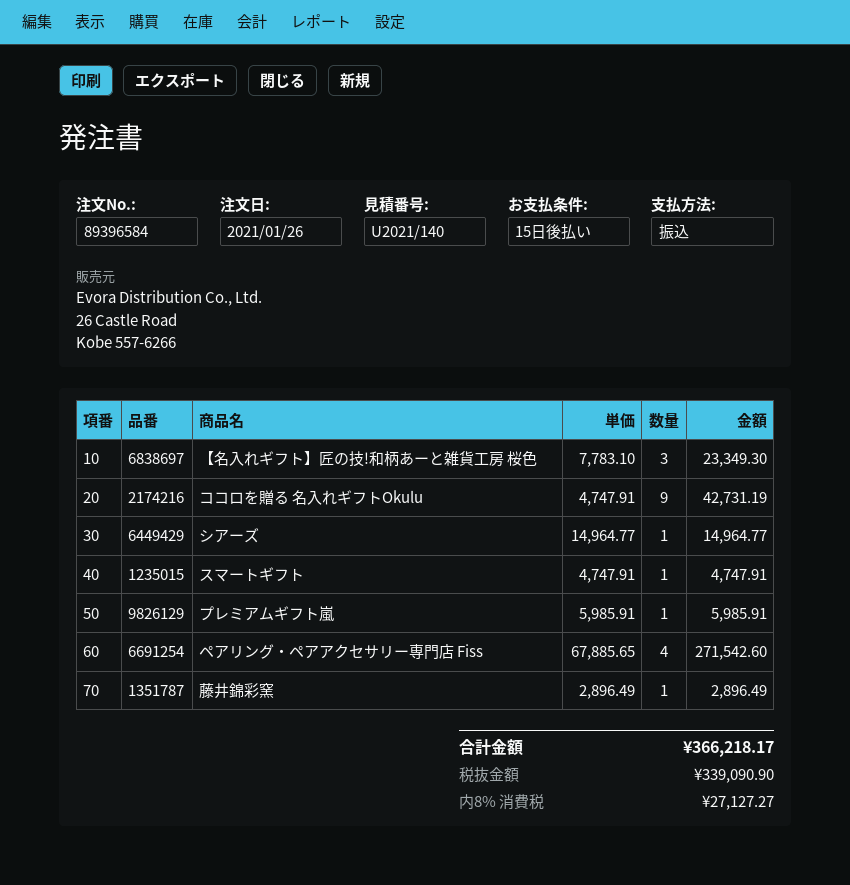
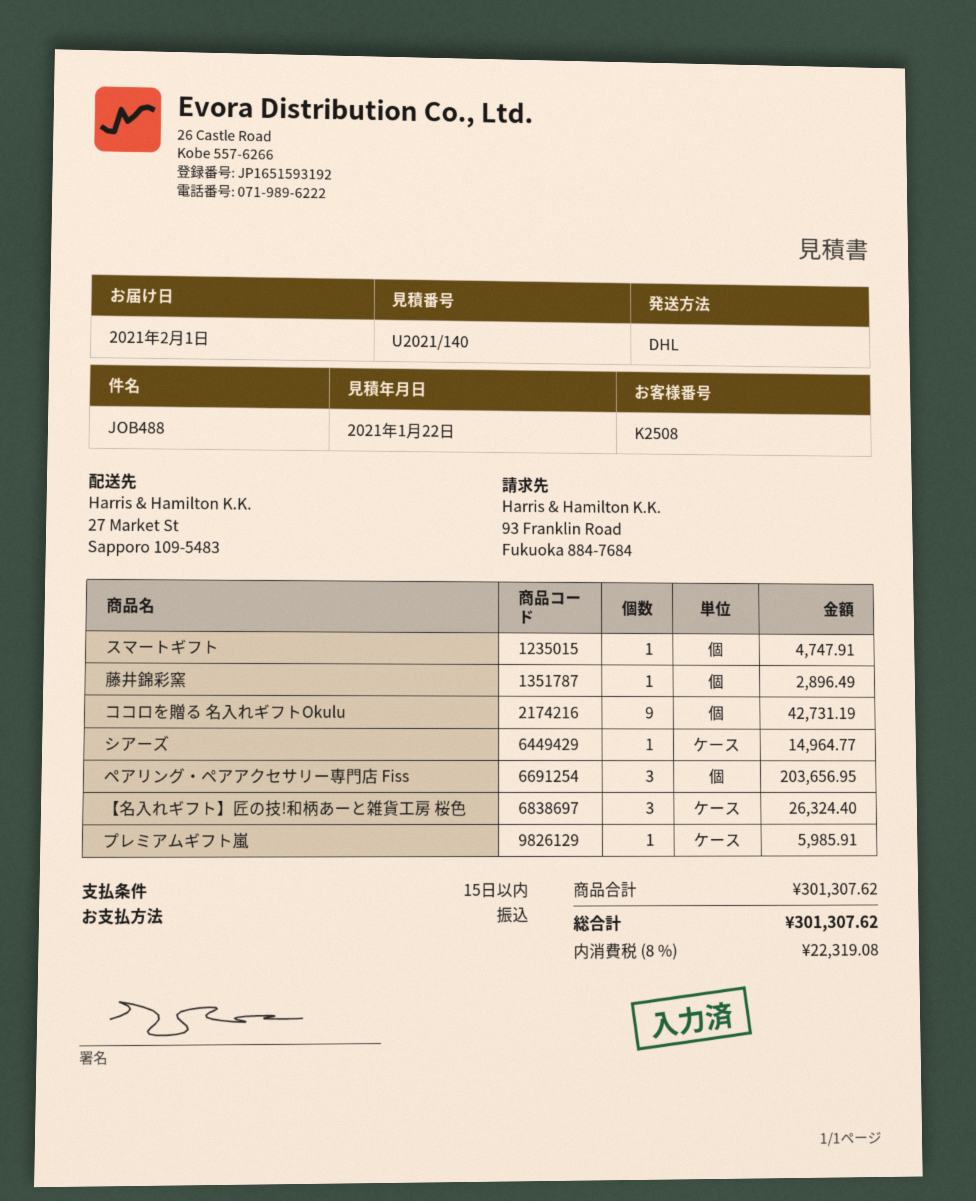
【名入れギフト】匠の技!和柄あーと雑貨工房 桜色: 3 for 23349.30 -> 3 for 26324.40
ペアリング・ペアアクセサリー専門店 Fiss: 4 for 271542.60 -> 3 for 203656.95
tax: 8% = 27127.27 -> 8% = 22319.08
total: 366218.17 -> 301307.62

